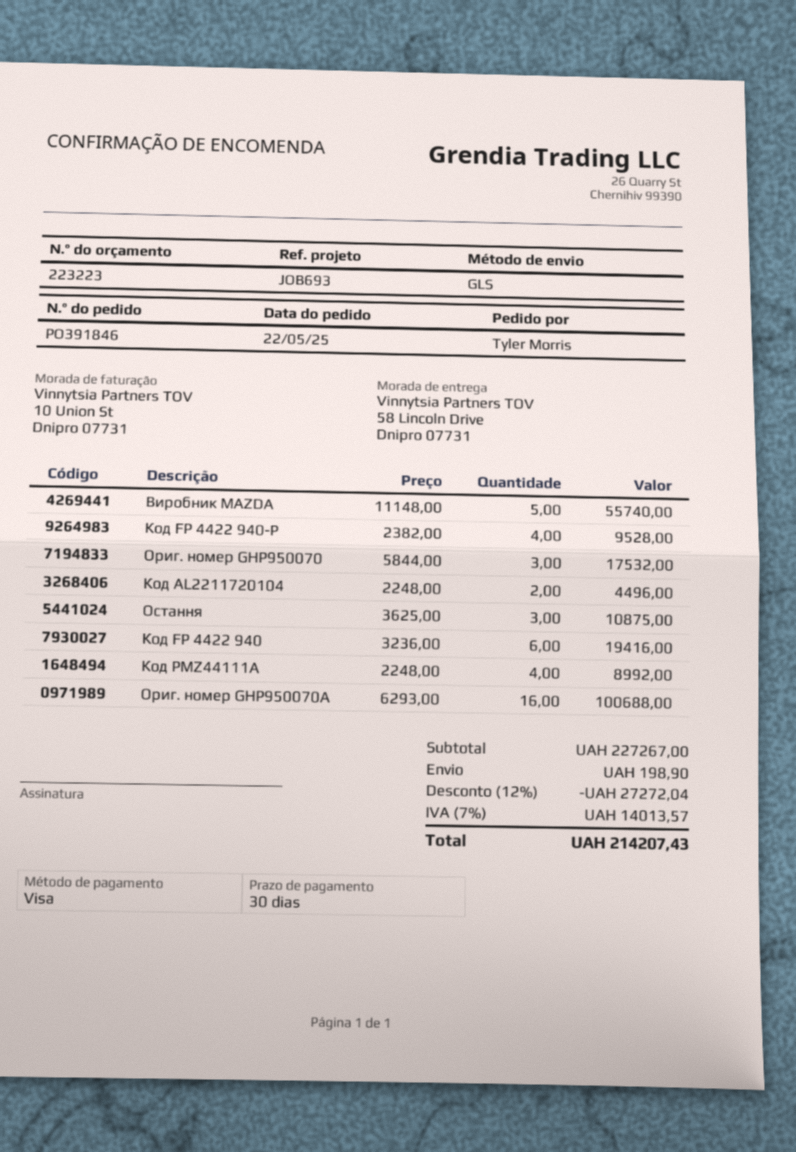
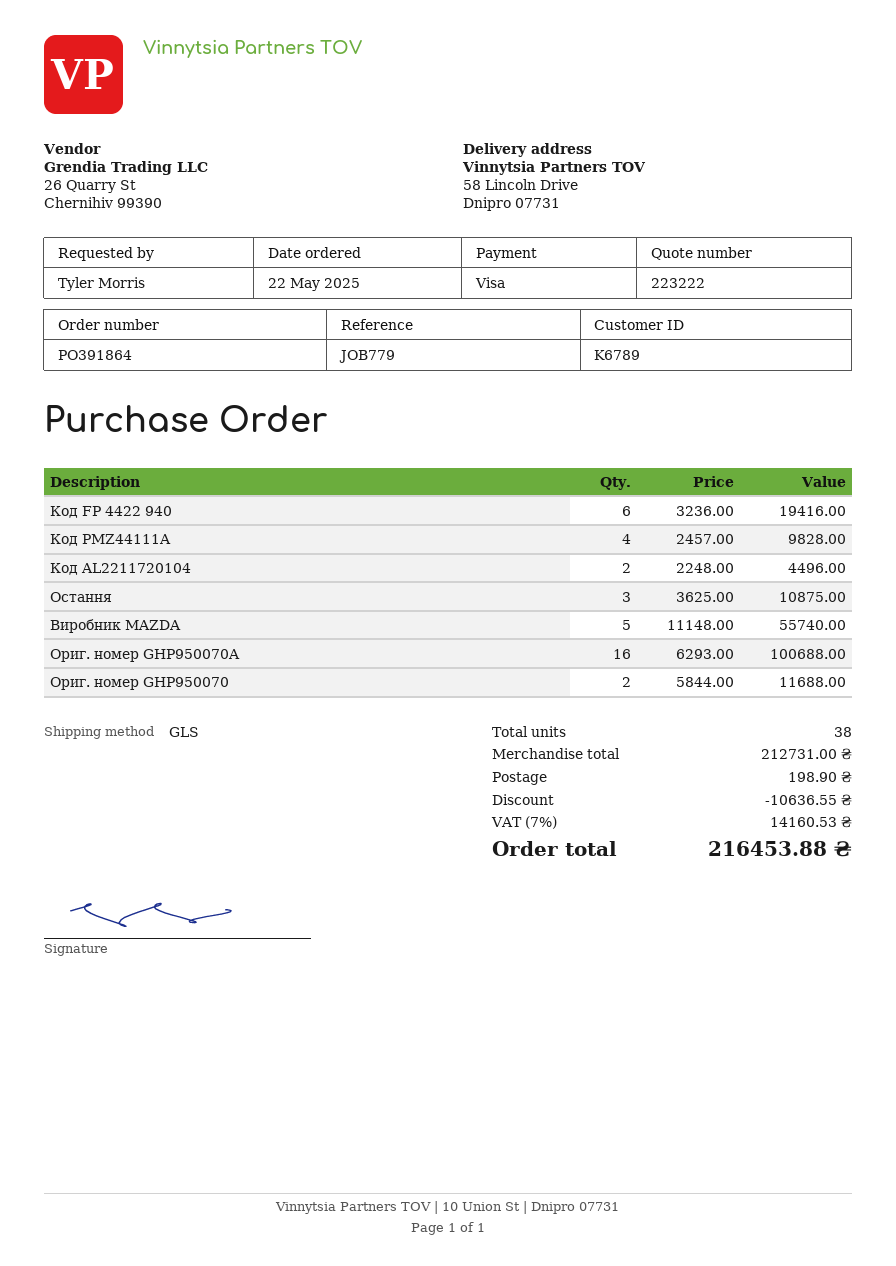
quote number: 223223 -> 223222
order number: PO391846 -> PO391864
reference: JOB693 -> JOB779
Код FP 4422 940-P: 4 x 2382.00 = 9528.00 -> none
Ориг. номер GHP950070: 3 x 5844.00 = 17532.00 -> 2 x 5844.00 = 11688.00
Код PMZ44111A: 4 x 2248.00 = 8992.00 -> 4 x 2457.00 = 9828.00
subtotal: 227267.00 -> 212731.00
discount: 27272.04 -> 10636.55
tax: 7% = 14013.57 -> 7% = 14160.53
total: 214207.43 -> 216453.88

